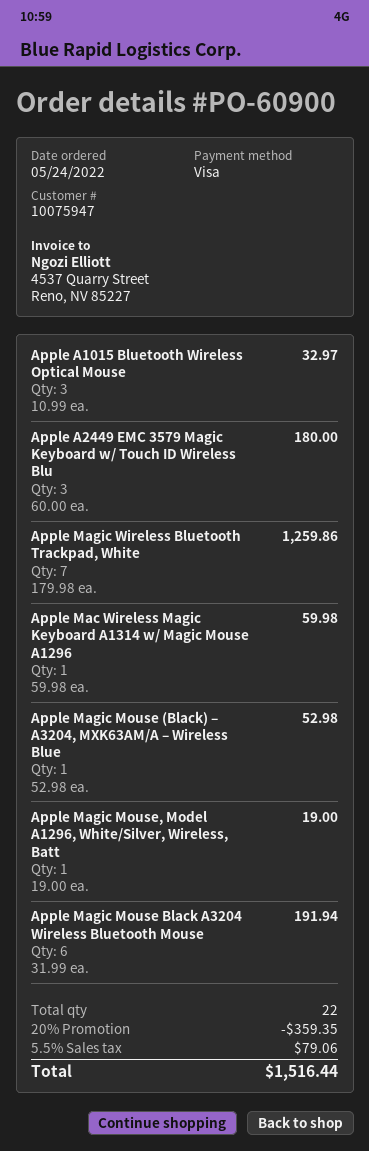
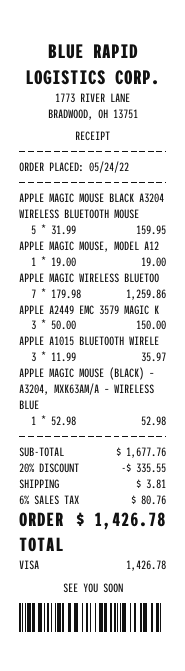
Apple A1015 Bluetooth Wireless Optical Mouse: 3 x 10.99 = 32.97 -> 3 x 11.99 = 35.97
Apple A2449 EMC 3579 Magic Keyboard w/ Touch ID Wireless Blu: 3 x 60.00 = 180.00 -> 3 x 50.00 = 150.00
Apple Mac Wireless Magic Keyboard A1314 w/ Magic Mouse A1296: 1 x 59.98 = 59.98 -> none
Apple Magic Mouse Black A3204 Wireless Bluetooth Mouse: 6 x 31.99 = 191.94 -> 5 x 31.99 = 159.95
discount: 20% = 359.35 -> 20% = 335.55
shipping: none -> 3.81
tax: 5.5% = 79.06 -> 6% = 80.76
total: 1516.44 -> 1426.78

